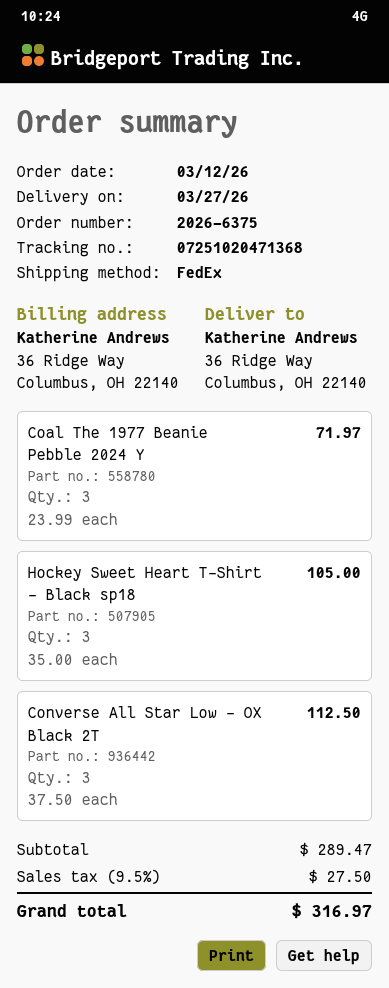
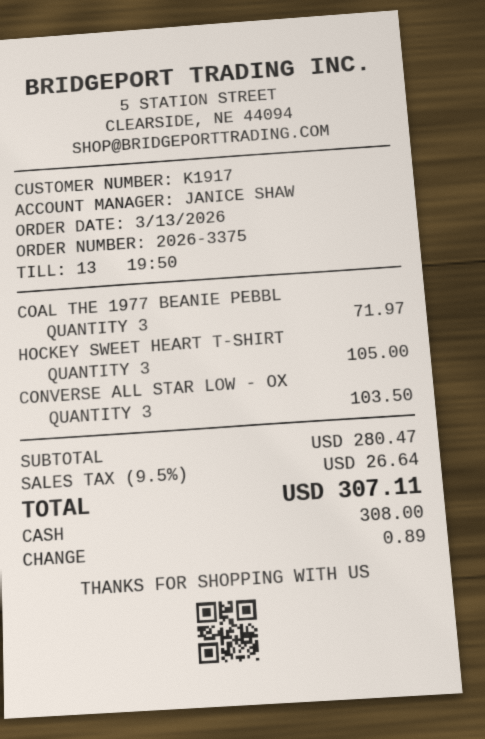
order number: 2026-6375 -> 2026-3375
order date: 2026-03-12 -> 2026-03-13
Converse All Star Low - OX Black 2T: 3 for 112.50 -> 3 for 103.50
subtotal: 289.47 -> 280.47
tax: 9.5% = 27.50 -> 9.5% = 26.64
total: 316.97 -> 307.11

